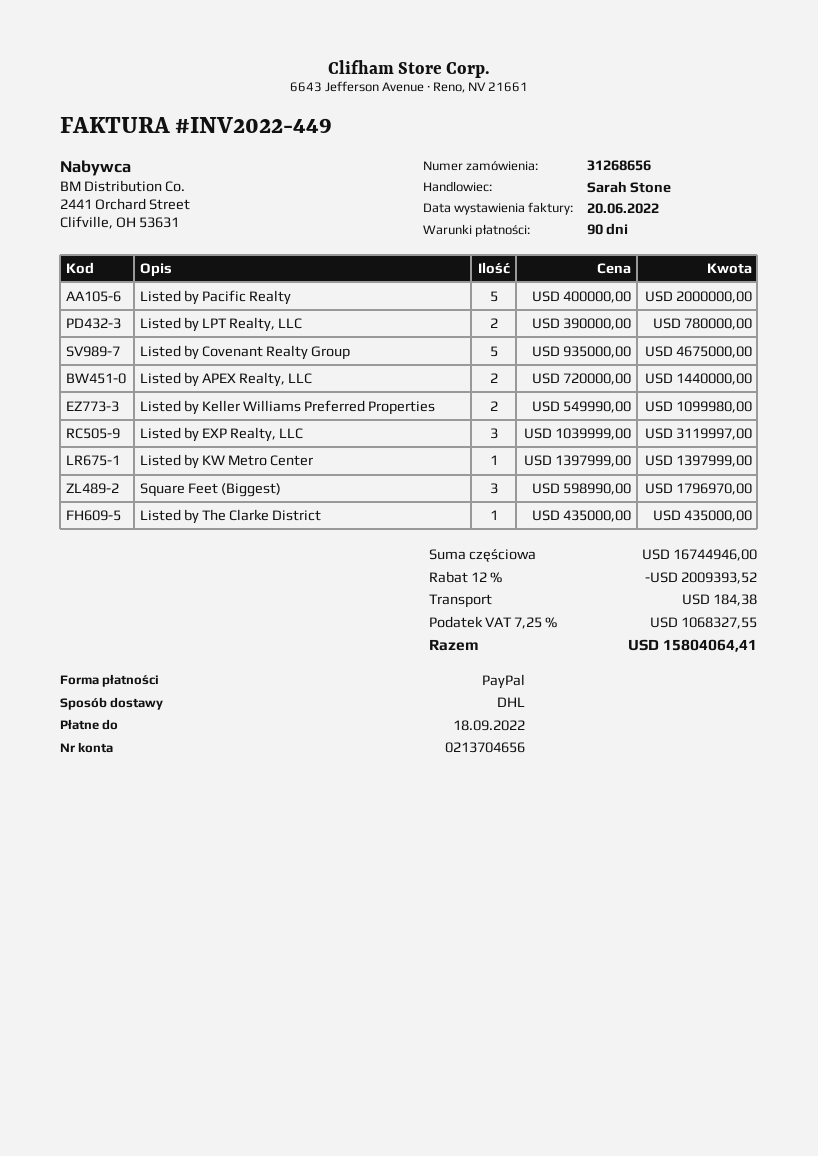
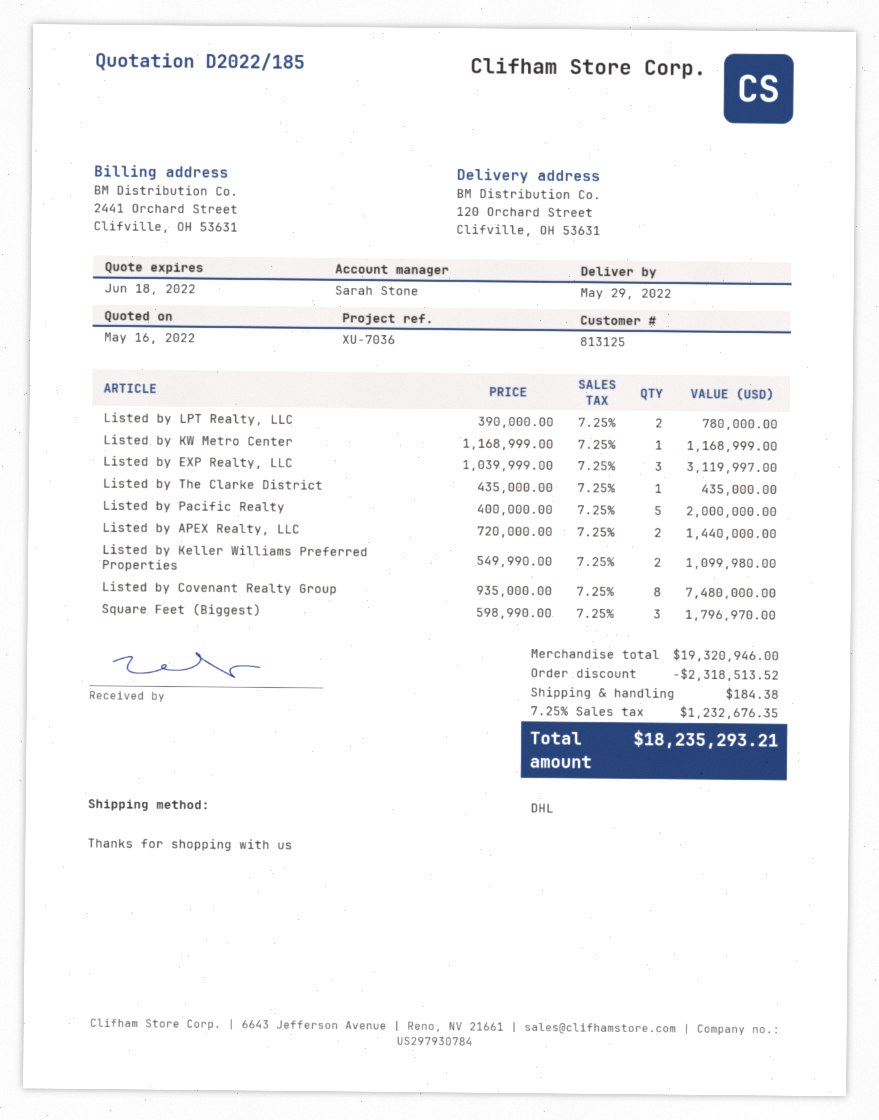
Listed by Covenant Realty Group: 5 x 935000.00 = 4675000.00 -> 8 x 935000.00 = 7480000.00
Listed by KW Metro Center: 1 x 1397999.00 = 1397999.00 -> 1 x 1168999.00 = 1168999.00
subtotal: 16744946.00 -> 19320946.00
discount: 2009393.52 -> 2318513.52
tax: 7.25% = 1068327.55 -> 7.25% = 1232676.35
total: 15804064.41 -> 18235293.21

